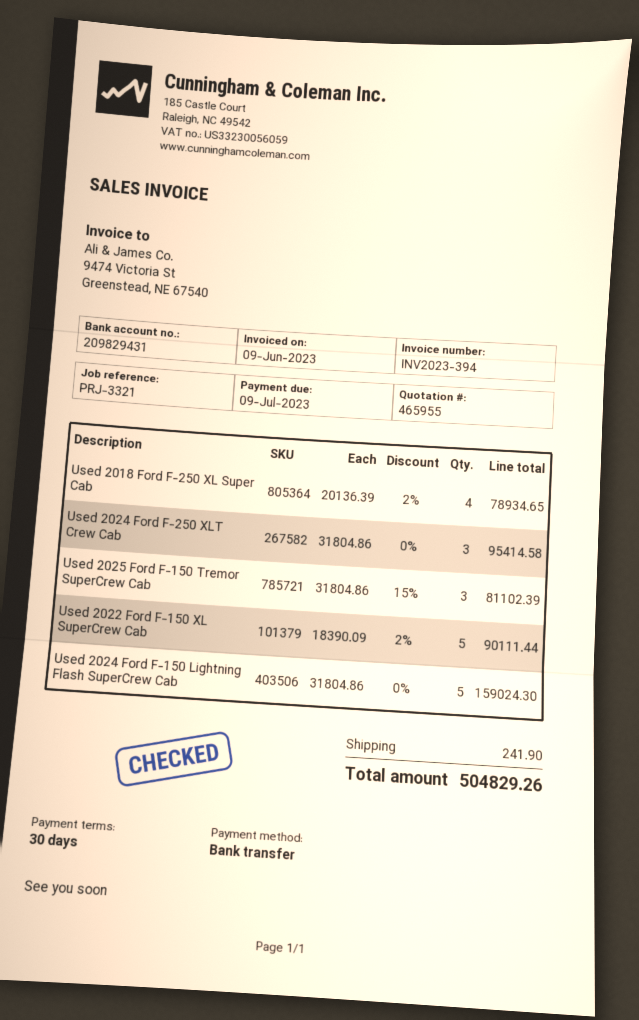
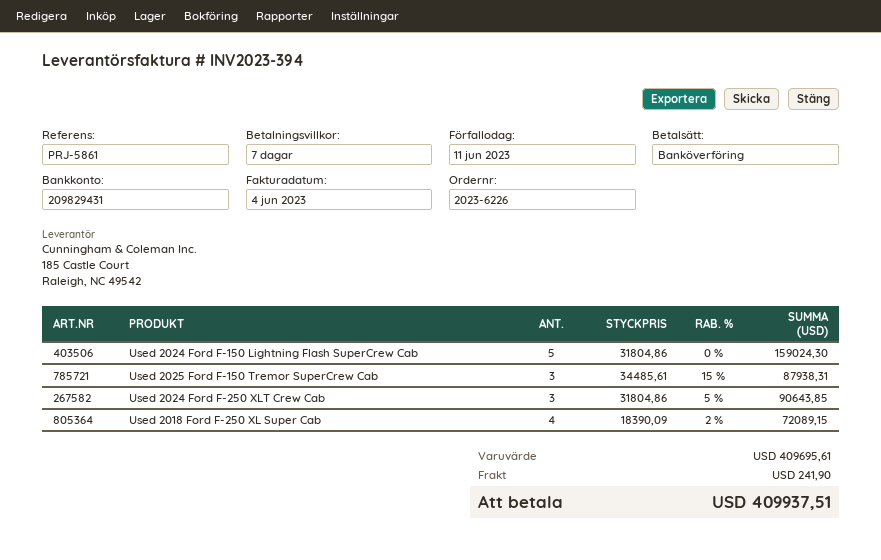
invoice date: 2023-06-09 -> 2023-06-04
payment terms: 30 days -> 7 days
due date: 2023-07-09 -> 2023-06-11
reference: PRJ-3321 -> PRJ-5861
Used 2018 Ford F-250 XL Super Cab: 4 x 20136.39 - 2% = 78934.65 -> 4 x 18390.09 - 2% = 72089.15
Used 2024 Ford F-250 XLT Crew Cab: 3 x 31804.86 = 95414.58 -> 3 x 31804.86 - 5% = 90643.85
Used 2025 Ford F-150 Tremor SuperCrew Cab: 3 x 31804.86 - 15% = 81102.39 -> 3 x 34485.61 - 15% = 87938.31
Used 2022 Ford F-150 XL SuperCrew Cab: 5 x 18390.09 - 2% = 90111.44 -> none
total: 504829.26 -> 409937.51

